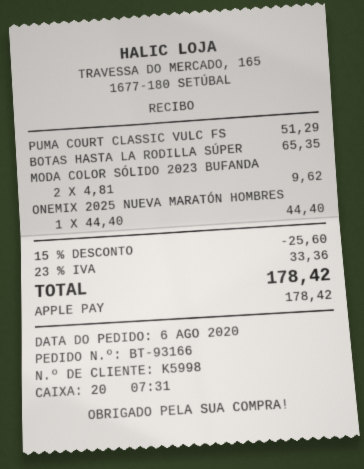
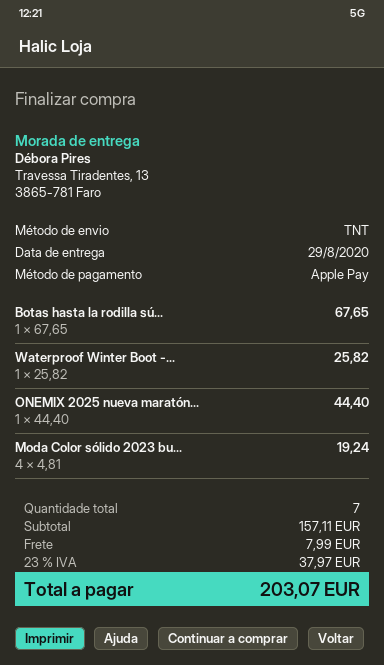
PUMA COURT CLASSIC VULC FS: 1 x 51.29 = 51.29 -> none
BOTAS HASTA LA RODILLA SÚPER: 1 x 65.35 = 65.35 -> 1 x 67.65 = 67.65
MODA COLOR SÓLIDO 2023 BUFANDA: 2 x 4.81 = 9.62 -> 4 x 4.81 = 19.24
Waterproof Winter Boot -...: none -> 1 x 25.82 = 25.82
discount: 15% = 25.60 -> none
shipping: none -> 7.99
tax: 23% = 33.36 -> 23% = 37.97
total: 178.42 -> 203.07

